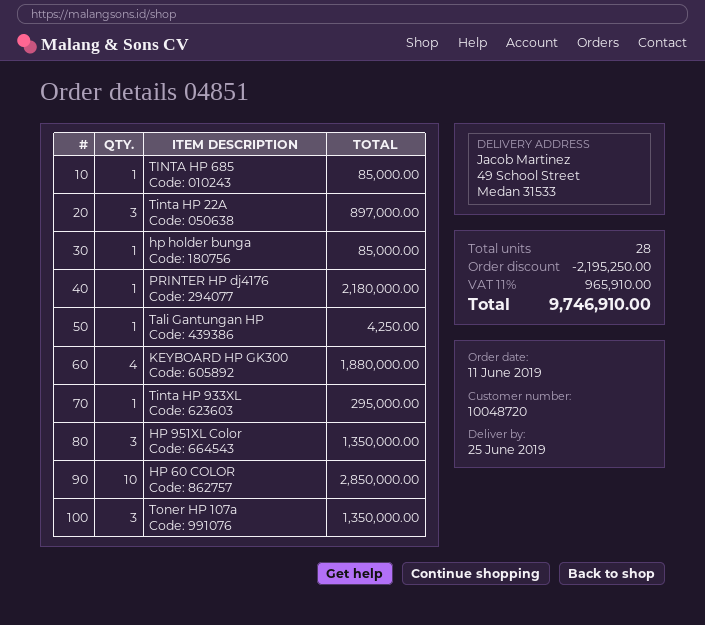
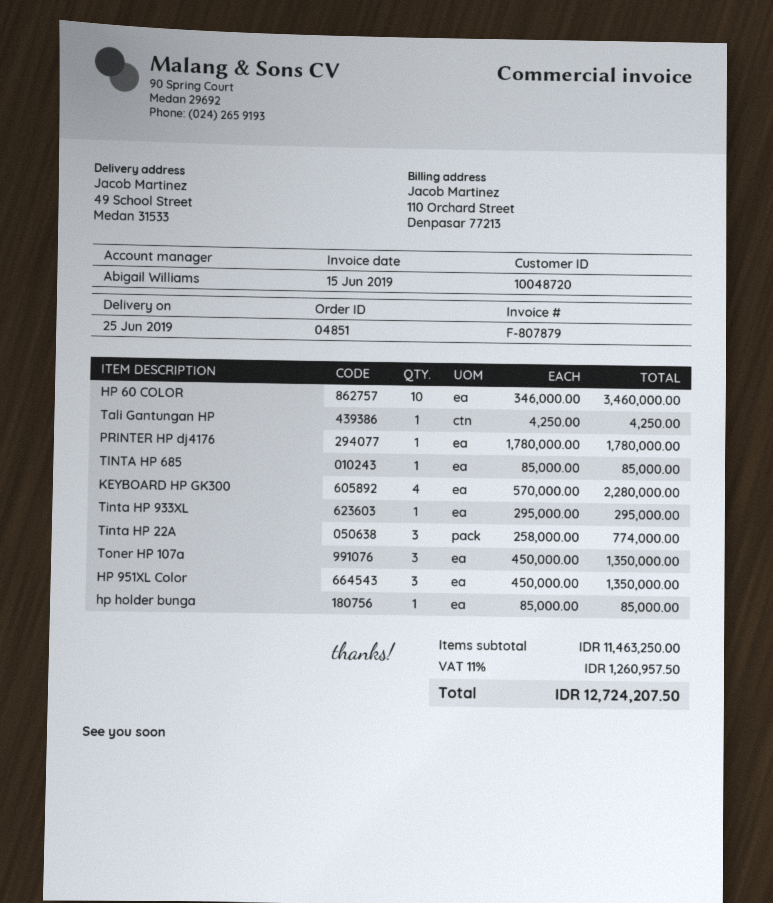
Tinta HP 22A: 3 for 897000.00 -> 3 for 774000.00
PRINTER HP dj4176: 1 for 2180000.00 -> 1 for 1780000.00
KEYBOARD HP GK300: 4 for 1880000.00 -> 4 for 2280000.00
HP 60 COLOR: 10 for 2850000.00 -> 10 for 3460000.00
discount: 2195250.00 -> none
tax: 11% = 965910.00 -> 11% = 1260957.50
total: 9746910.00 -> 12724207.50

